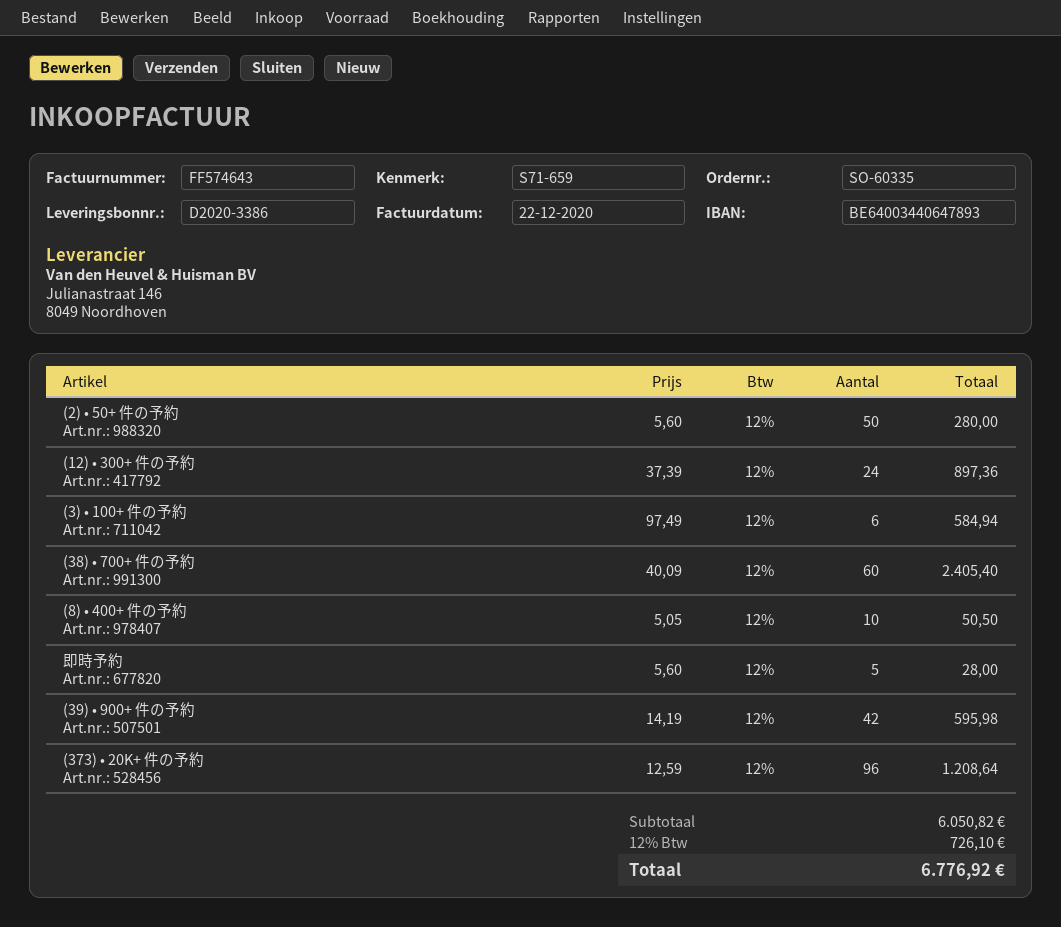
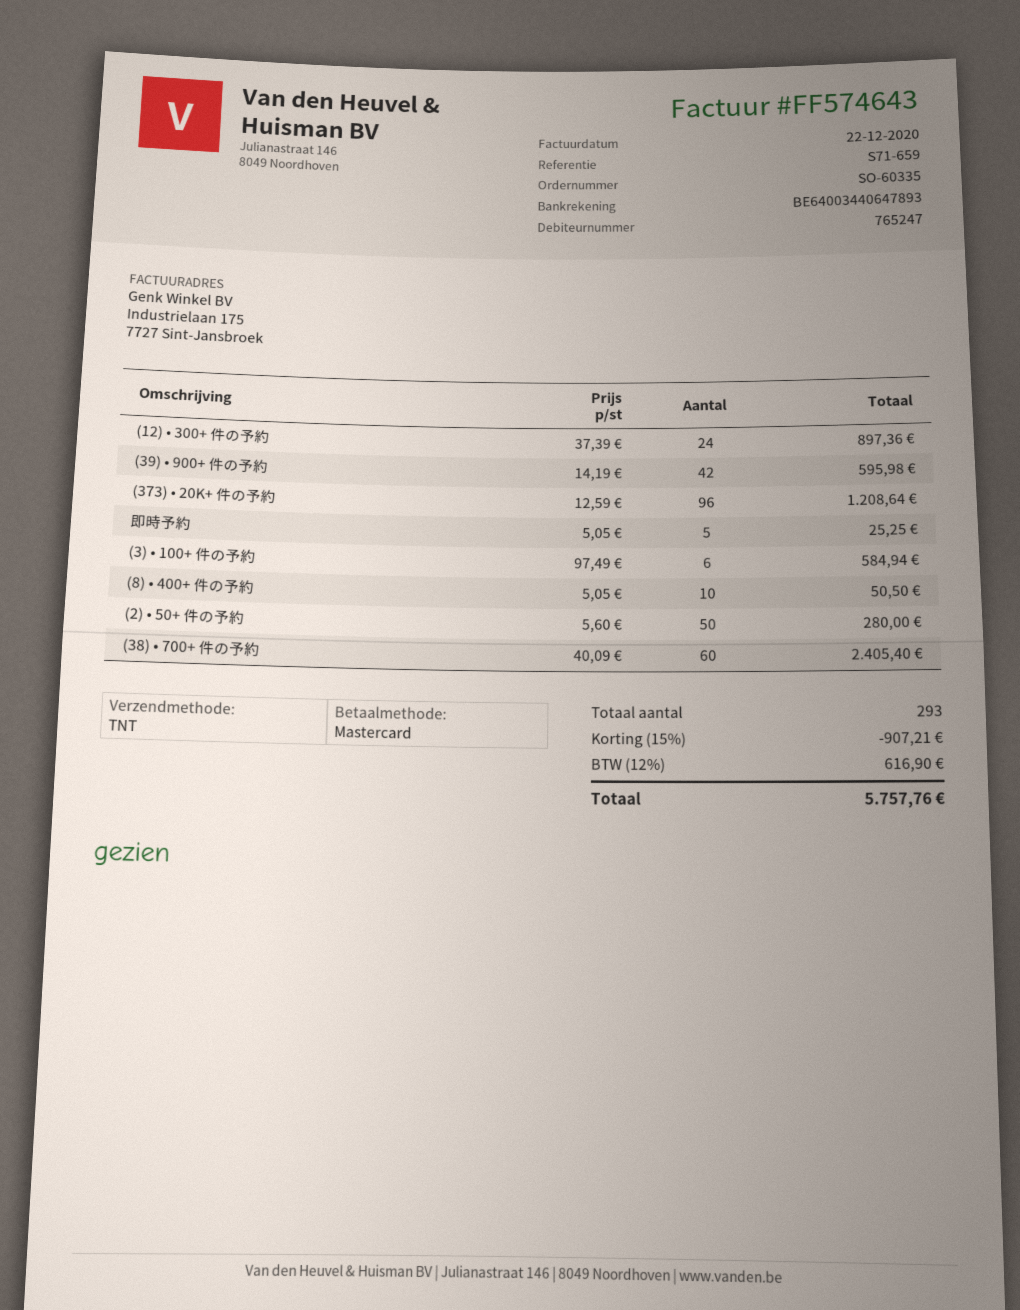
即時予約: 5 x 5.60 = 28.00 -> 5 x 5.05 = 25.25
discount: none -> 15% = 907.21
tax: 12% = 726.10 -> 12% = 616.90
total: 6776.92 -> 5757.76

